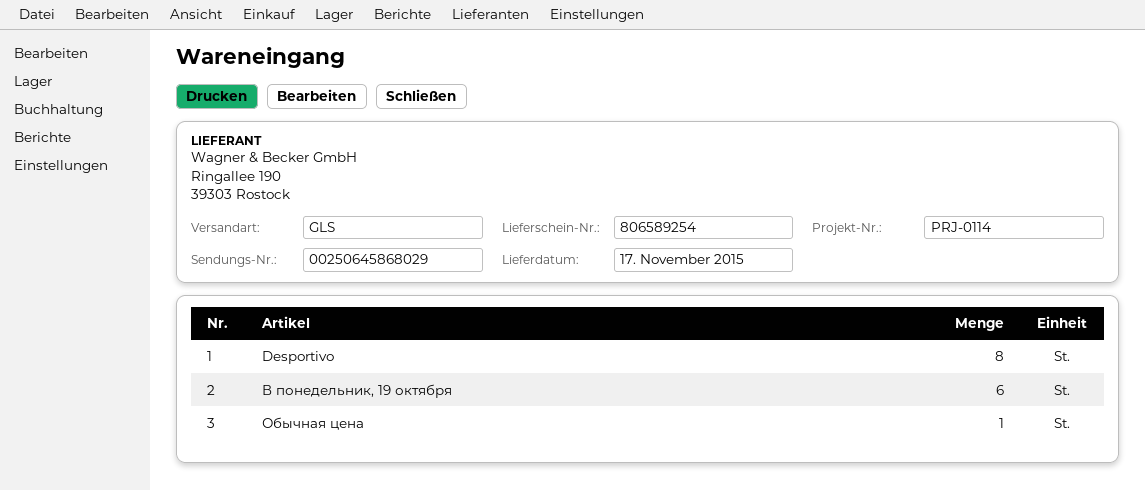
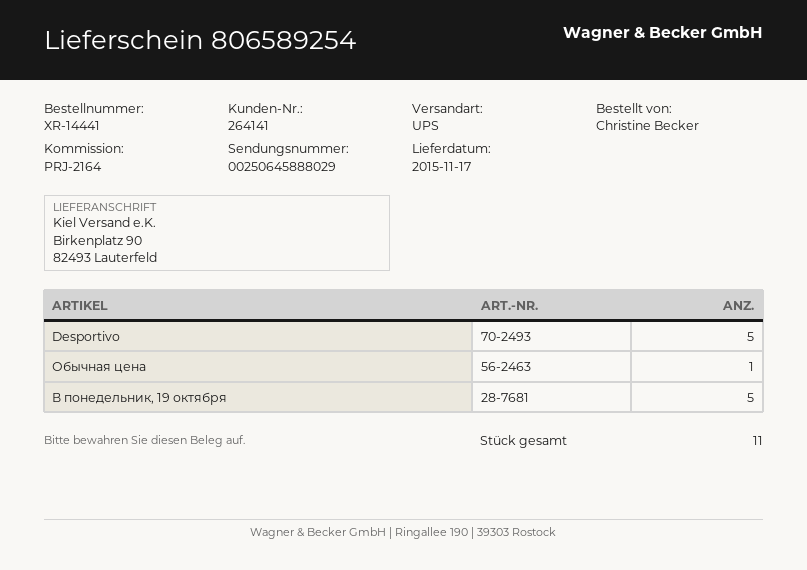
reference: PRJ-0114 -> PRJ-2164
shipping method: GLS -> UPS
tracking number: 00250645868029 -> 00250645888029
Desportivo: 8 -> 5
В понедельник, 19 октября: 6 -> 5

